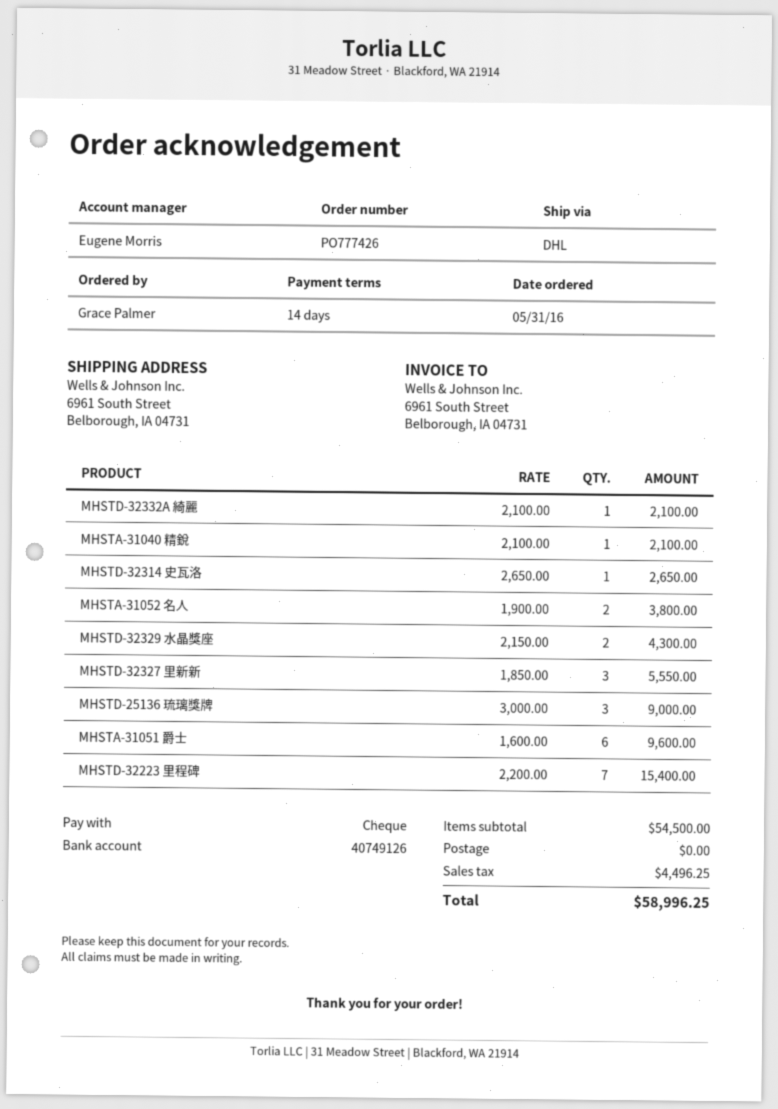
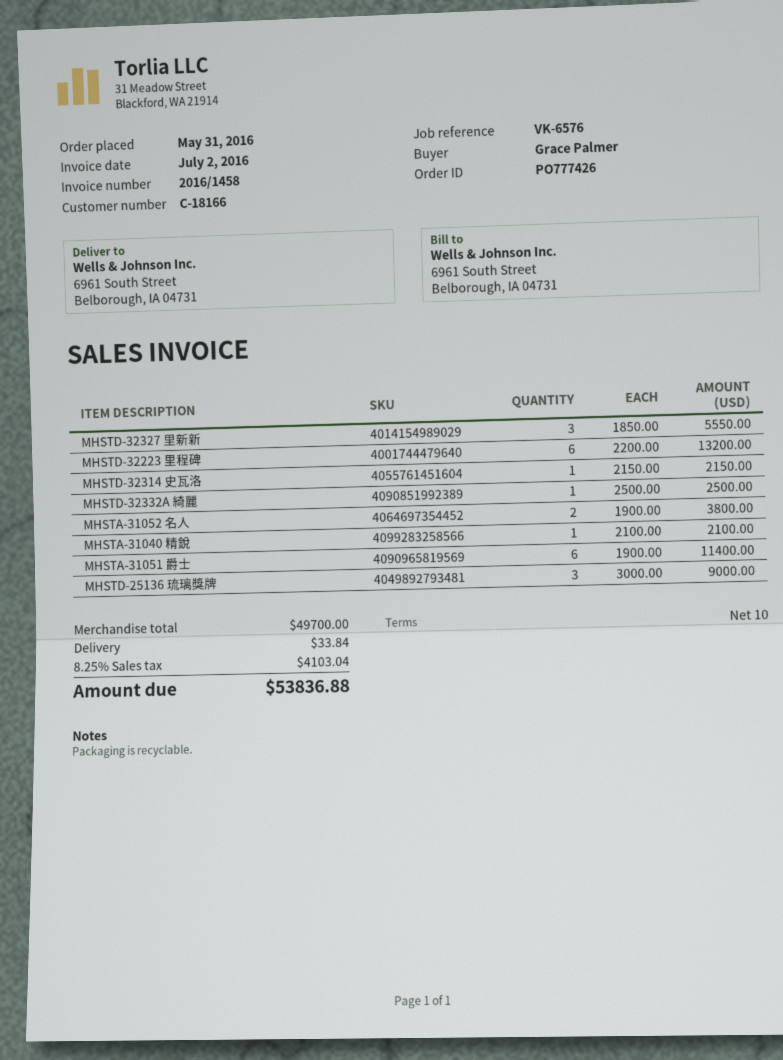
payment terms: 14 days -> 10 days
MHSTD-32332A 綺麗: 1 x 2100.00 = 2100.00 -> 1 x 2500.00 = 2500.00
MHSTD-32314 史瓦洛: 1 x 2650.00 = 2650.00 -> 1 x 2150.00 = 2150.00
MHSTD-32329 水晶獎座: 2 x 2150.00 = 4300.00 -> none
MHSTA-31051 爵士: 6 x 1600.00 = 9600.00 -> 6 x 1900.00 = 11400.00
MHSTD-32223 里程碑: 7 x 2200.00 = 15400.00 -> 6 x 2200.00 = 13200.00
subtotal: 54500.00 -> 49700.00
shipping: 0.00 -> 33.84
tax: 4496.25 -> 4103.04
total: 58996.25 -> 53836.88

